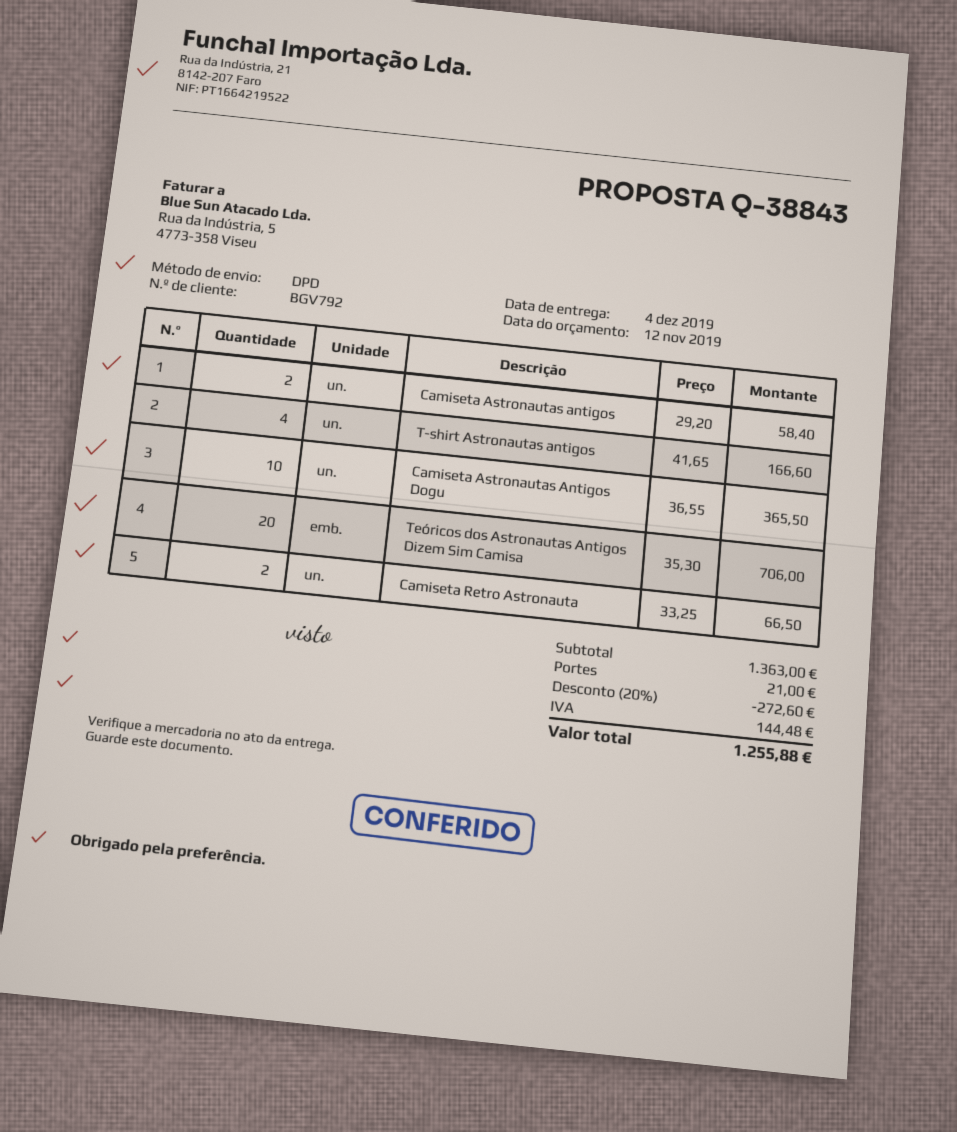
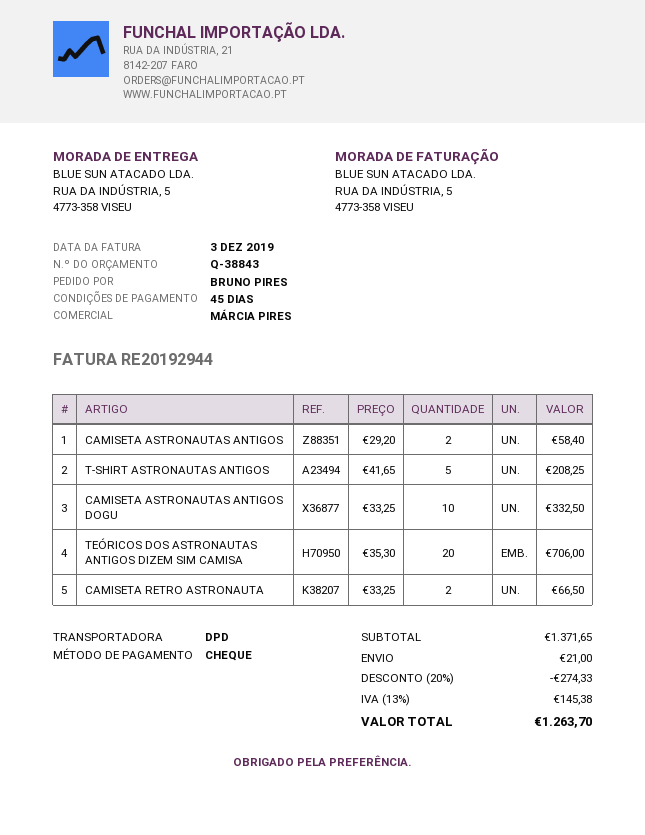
T-shirt Astronautas antigos: 4 x 41.65 = 166.60 -> 5 x 41.65 = 208.25
Camiseta Astronautas Antigos Dogu: 10 x 36.55 = 365.50 -> 10 x 33.25 = 332.50
subtotal: 1363.00 -> 1371.65
discount: 20% = 272.60 -> 20% = 274.33
tax: 144.48 -> 145.38
total: 1255.88 -> 1263.70

